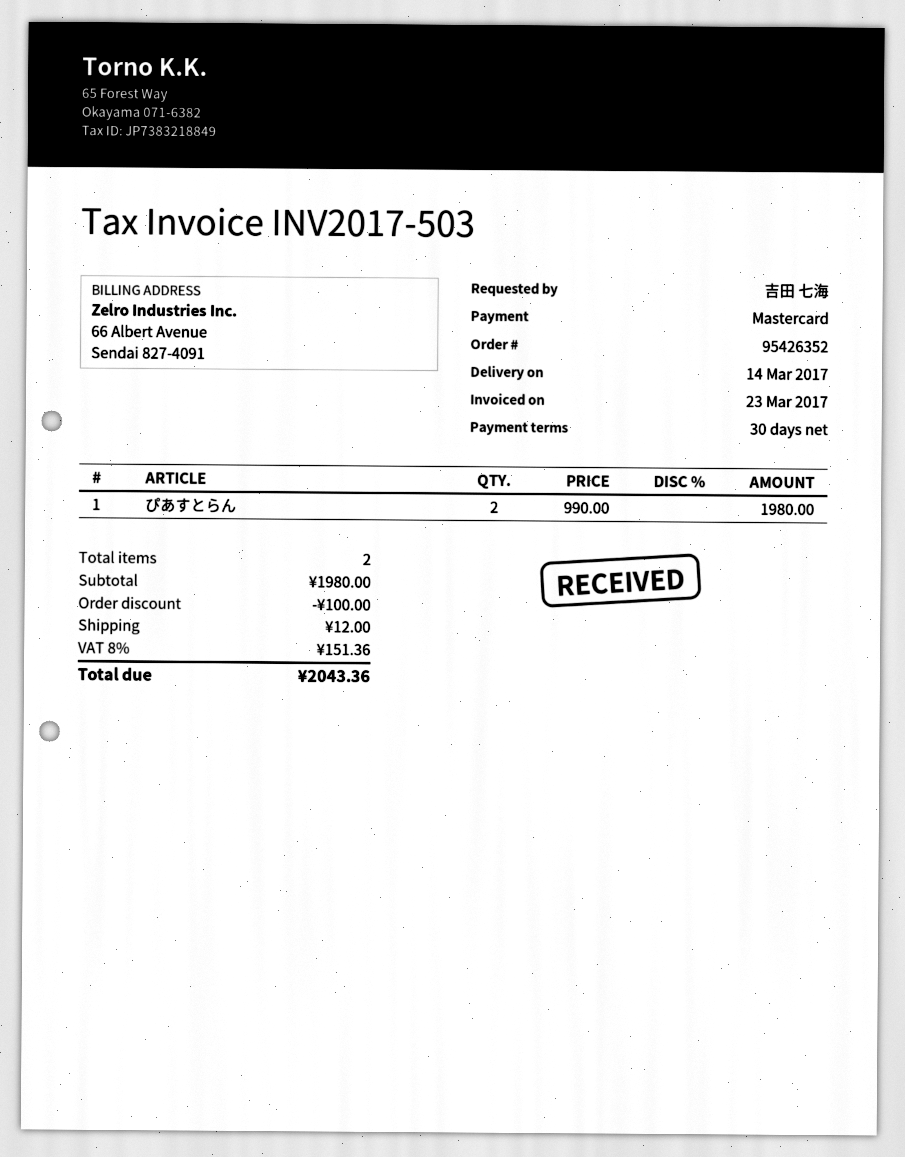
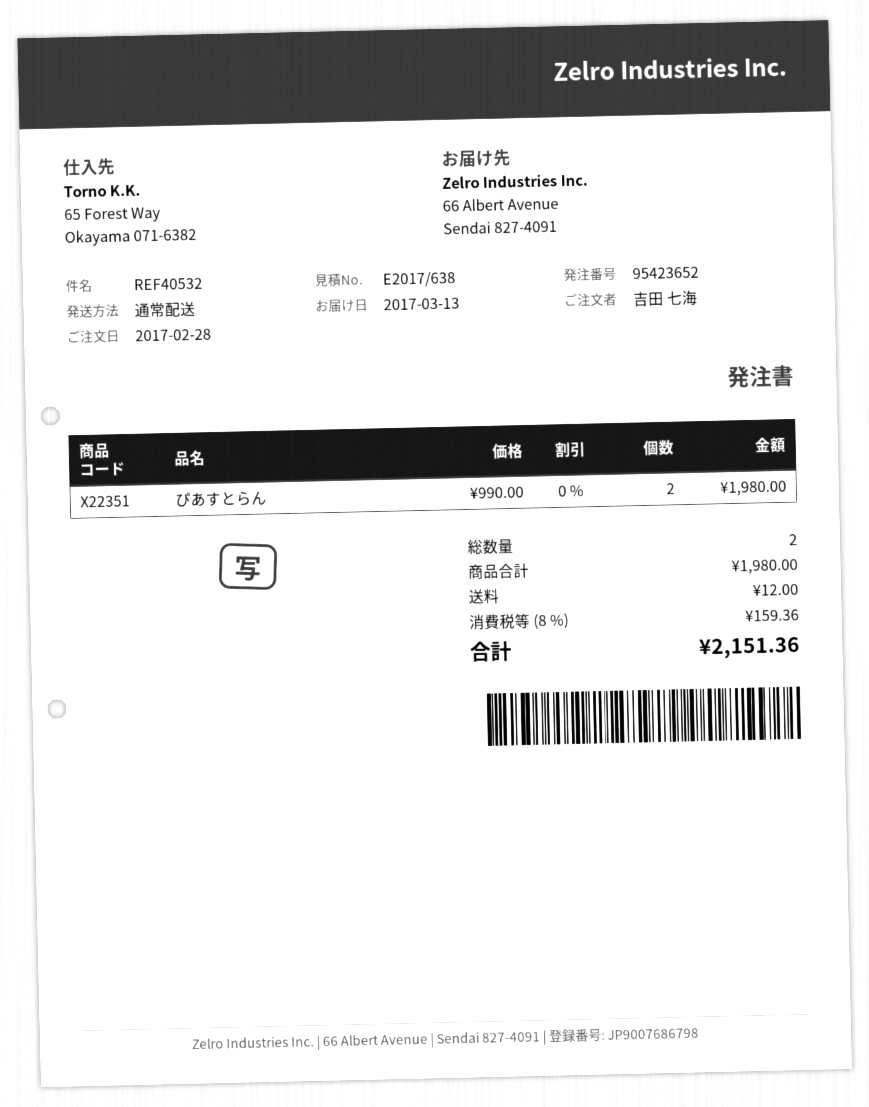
order number: 95426352 -> 95423652
delivery date: 2017-03-14 -> 2017-03-13
discount: 100.00 -> none
tax: 8% = 151.36 -> 8% = 159.36
total: 2043.36 -> 2151.36

